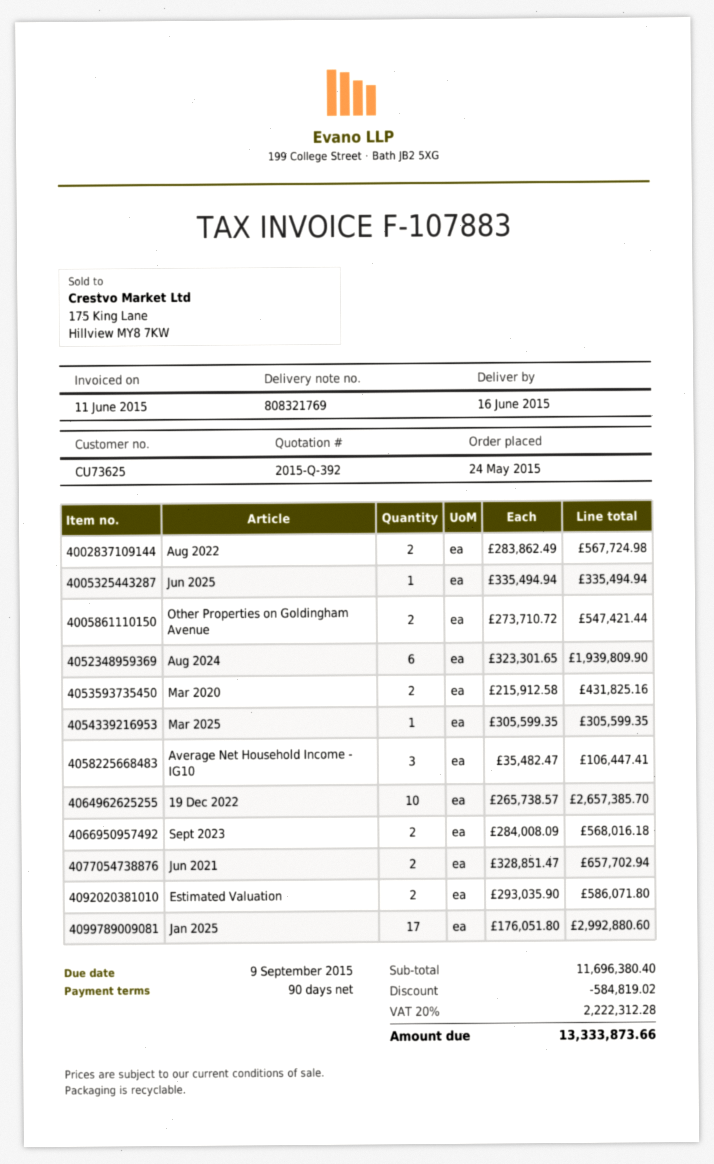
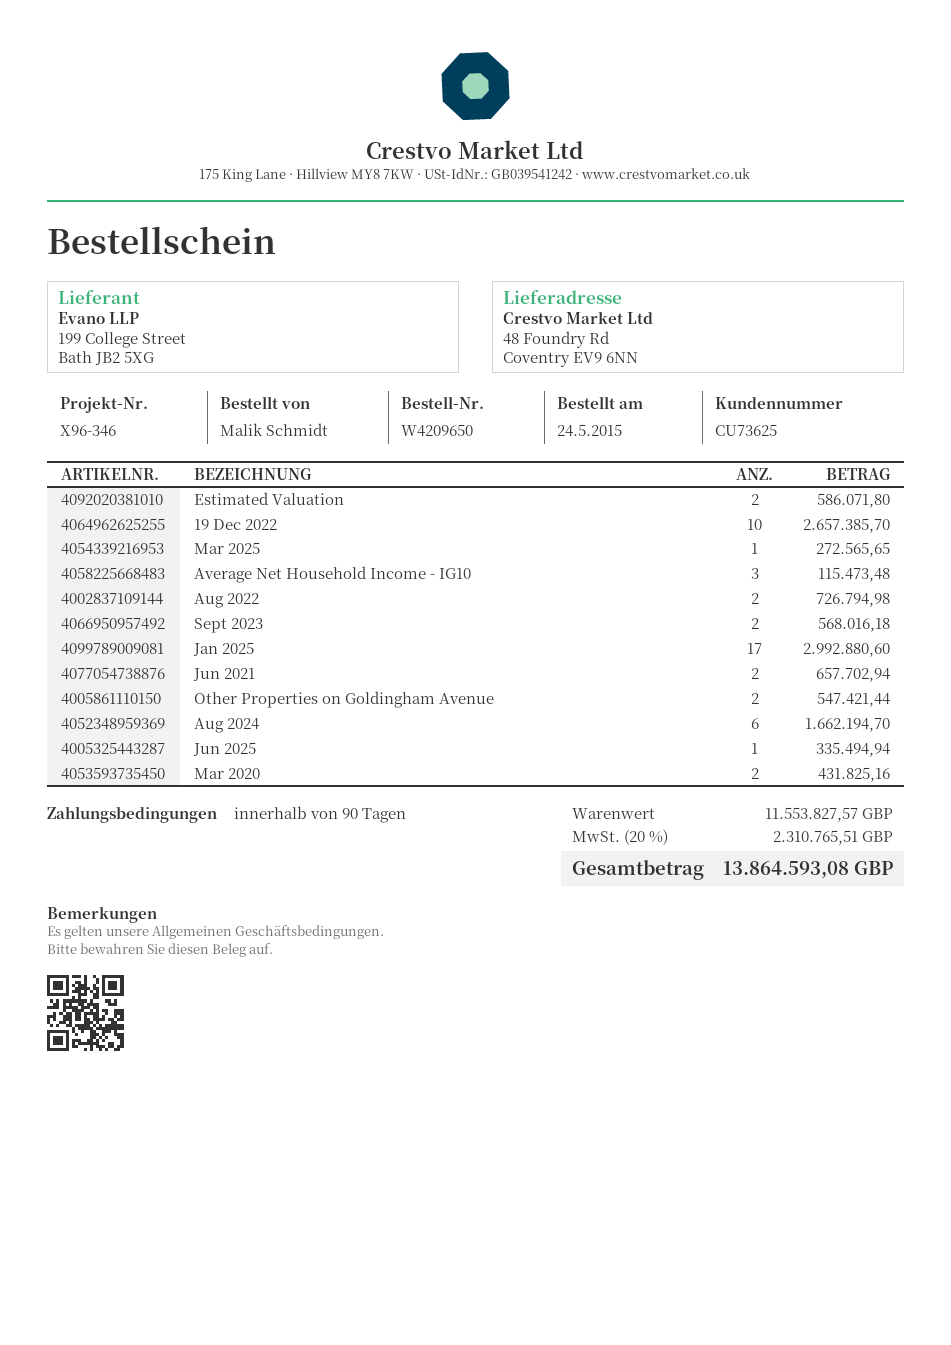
Aug 2022: 2 for 567724.98 -> 2 for 726794.98
Aug 2024: 6 for 1939809.90 -> 6 for 1662194.70
Mar 2025: 1 for 305599.35 -> 1 for 272565.65
Average Net Household Income - IG10: 3 for 106447.41 -> 3 for 115473.48
subtotal: 11696380.40 -> 11553827.57
discount: 584819.02 -> none
tax: 20% = 2222312.28 -> 20% = 2310765.51
total: 13333873.66 -> 13864593.08

